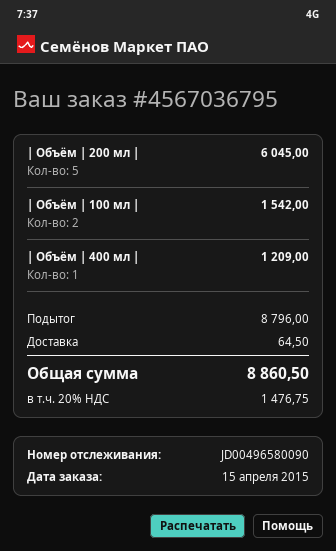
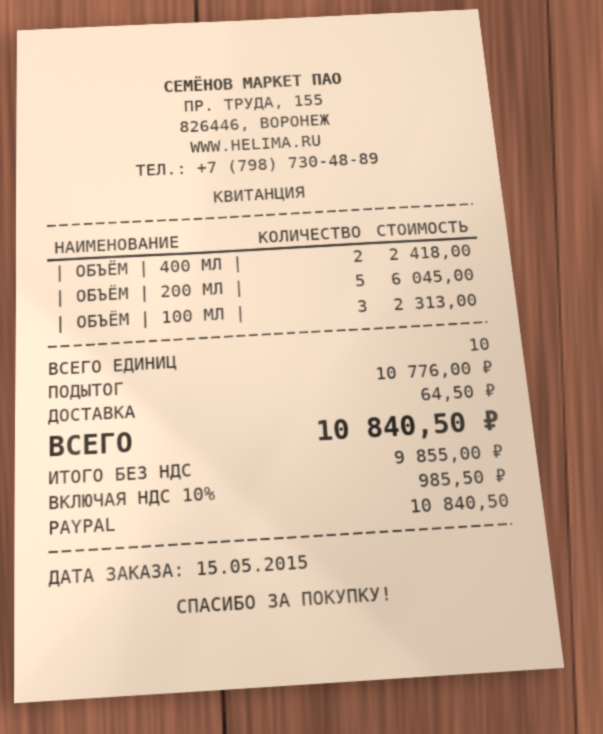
order date: 2015-04-15 -> 2015-05-15
| Объём | 100 мл |: 2 for 1542.00 -> 3 for 2313.00
| Объём | 400 мл |: 1 for 1209.00 -> 2 for 2418.00
subtotal: 8796.00 -> 10776.00
tax: 20% = 1476.75 -> 10% = 985.50
total: 8860.50 -> 10840.50

